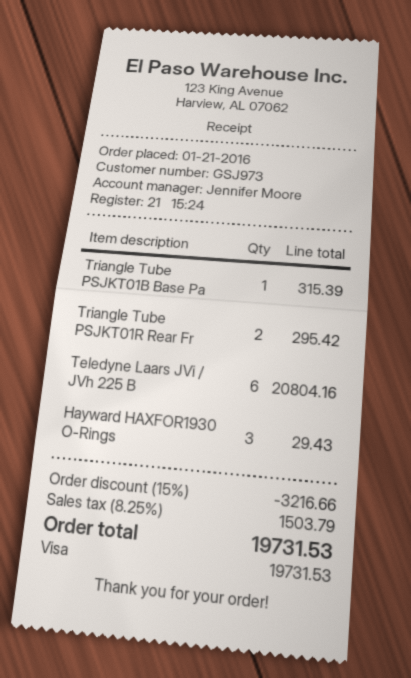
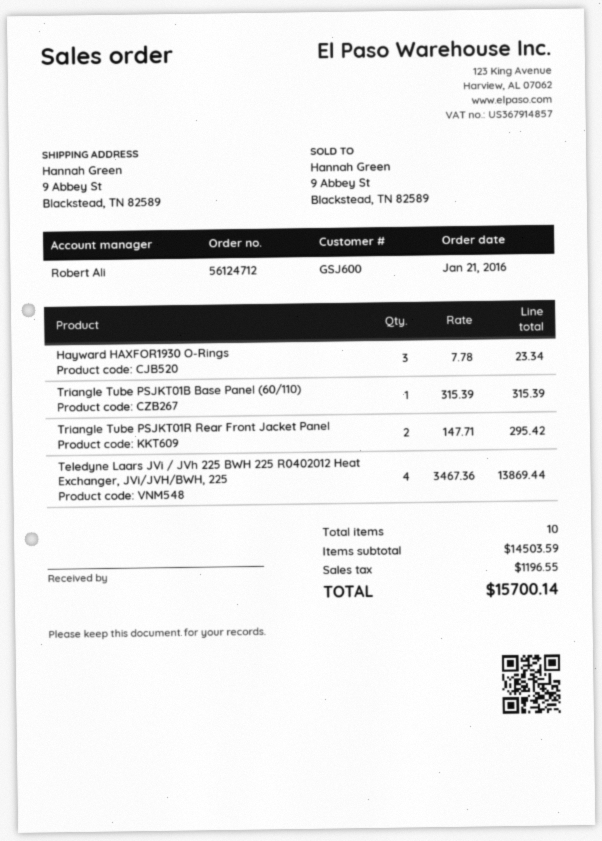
customer number: GSJ973 -> GSJ600
sales rep: Jennifer Moore -> Robert Ali
Teledyne Laars JVi / JVh 225 B: 6 for 20804.16 -> 4 for 13869.44
Hayward HAXFOR1930 O-Rings: 3 for 29.43 -> 3 for 23.34
discount: 15% = 3216.66 -> none
tax: 1503.79 -> 1196.55
total: 19731.53 -> 15700.14

